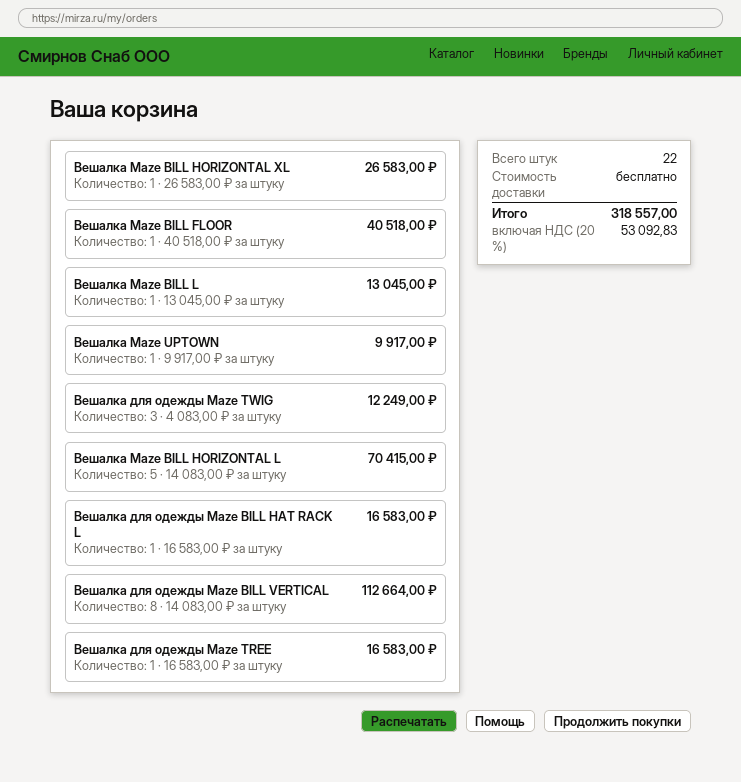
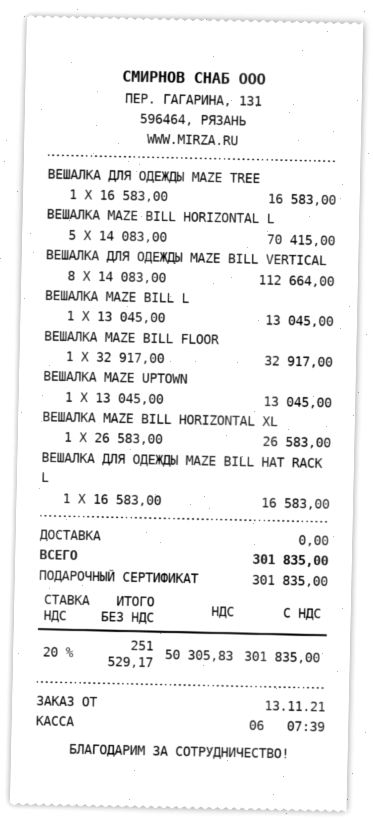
Вешалка Maze BILL FLOOR: 1 x 40518.00 = 40518.00 -> 1 x 32917.00 = 32917.00
Вешалка Maze UPTOWN: 1 x 9917.00 = 9917.00 -> 1 x 13045.00 = 13045.00
Вешалка для одежды Maze TWIG: 3 x 4083.00 = 12249.00 -> none
tax: 20% = 53092.83 -> 20% = 50305.83
total: 318557.00 -> 301835.00

